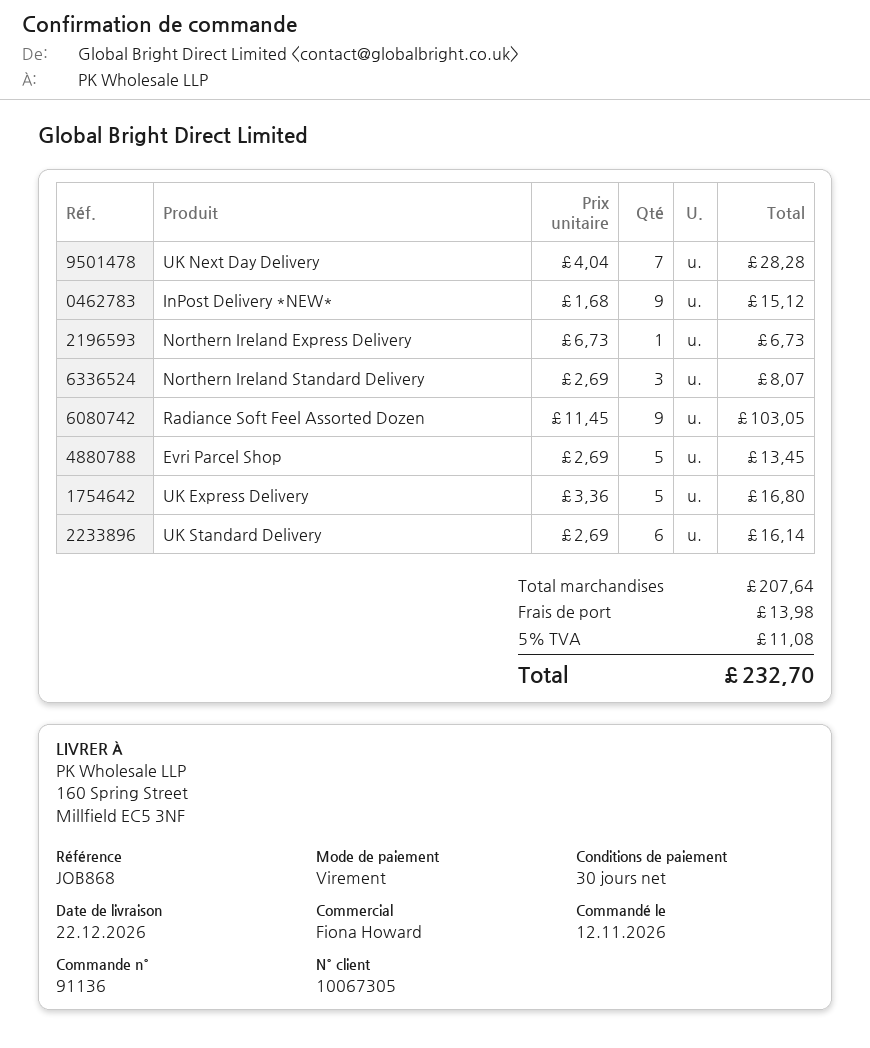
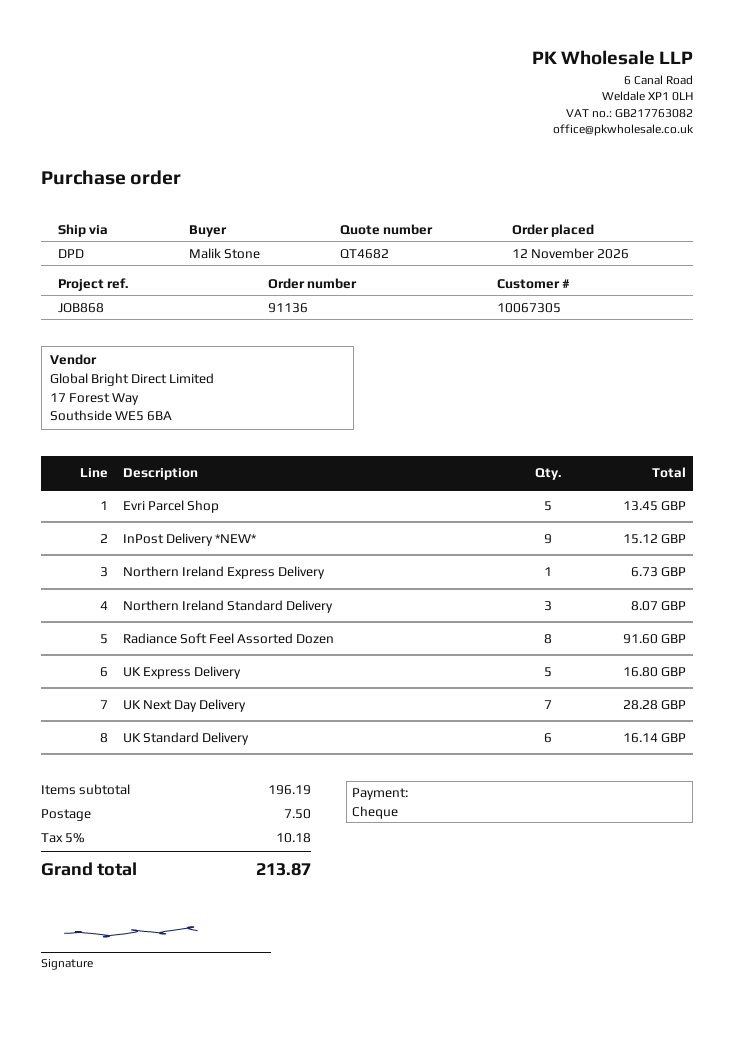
payment method: bank transfer -> cheque
Radiance Soft Feel Assorted Dozen: 9 for 103.05 -> 8 for 91.60
subtotal: 207.64 -> 196.19
shipping: 13.98 -> 7.50
tax: 5% = 11.08 -> 5% = 10.18
total: 232.70 -> 213.87

